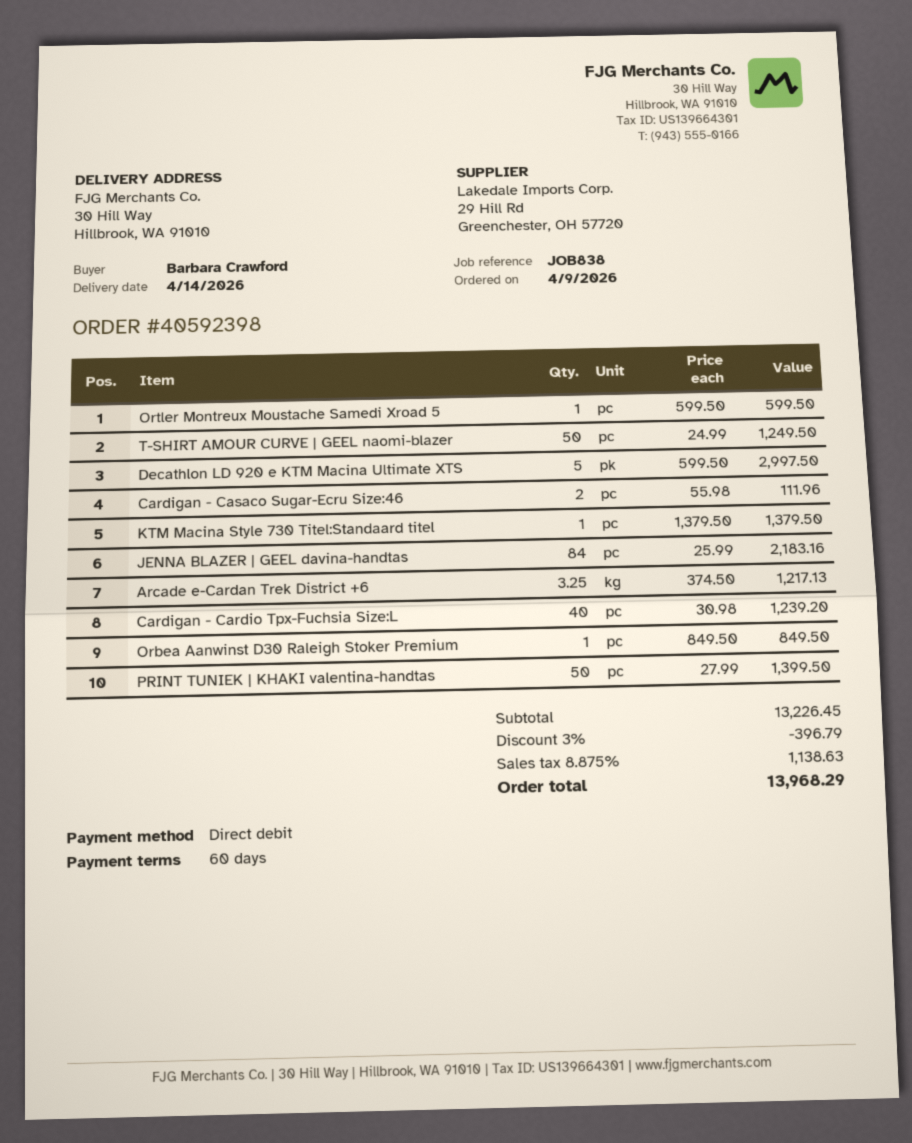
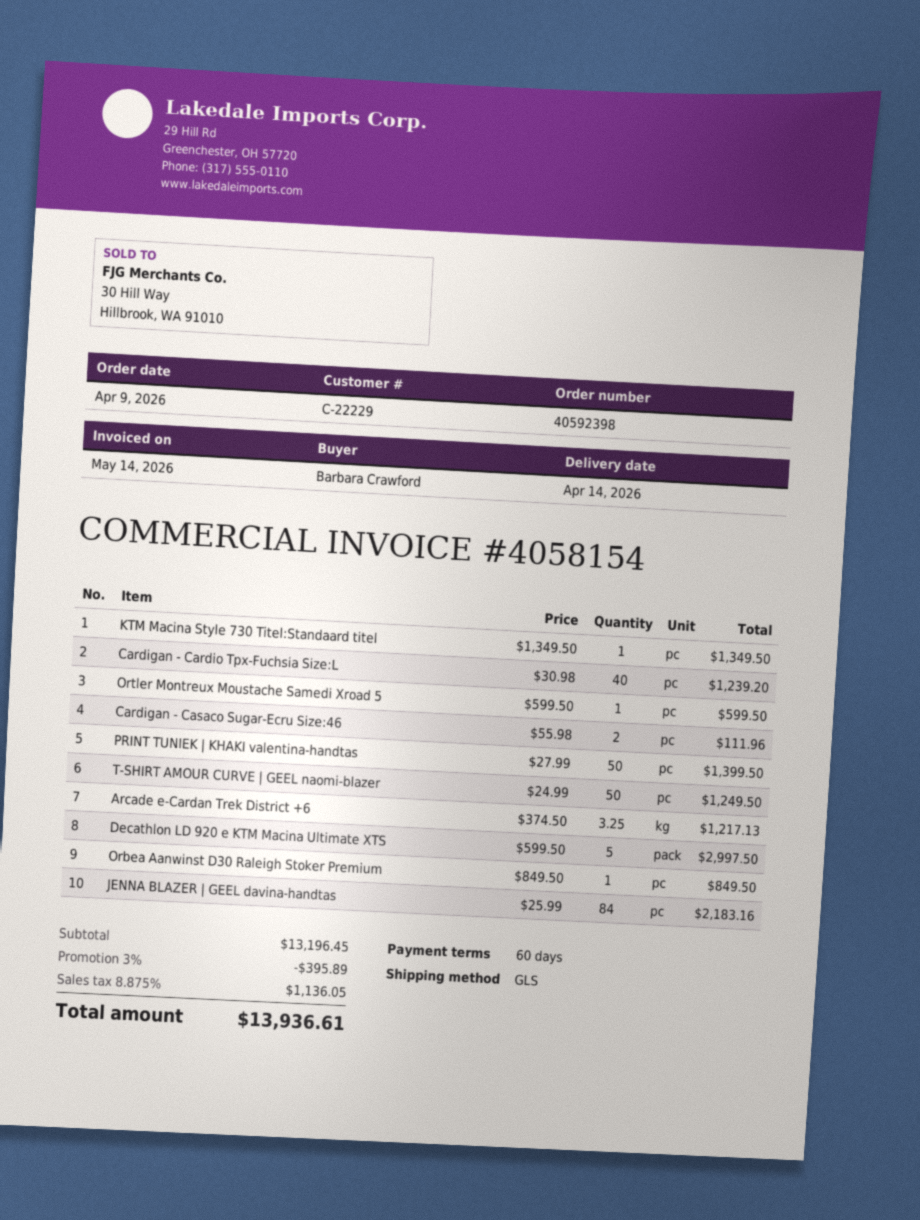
KTM Macina Style 730 Titel:Standaard titel: 1 x 1379.50 = 1379.50 -> 1 x 1349.50 = 1349.50
subtotal: 13226.45 -> 13196.45
discount: 3% = 396.79 -> 3% = 395.89
tax: 8.875% = 1138.63 -> 8.875% = 1136.05
total: 13968.29 -> 13936.61

